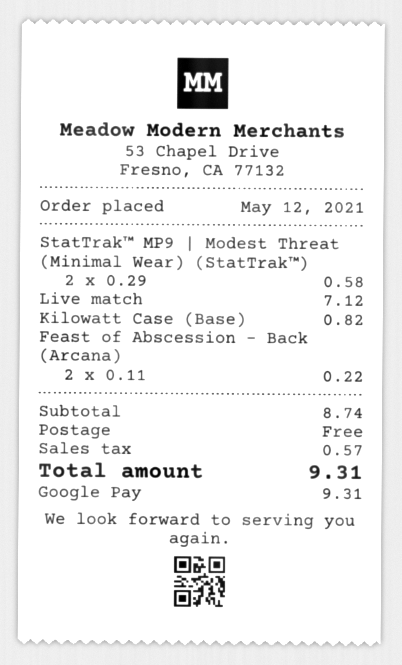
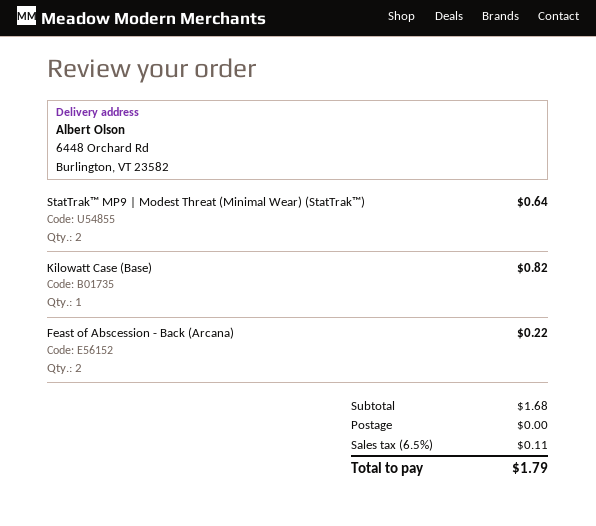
StatTrak™ MP9 | Modest Threat (Minimal Wear) (StatTrak™): 2 for 0.58 -> 2 for 0.64
Live match: 1 for 7.12 -> none
subtotal: 8.74 -> 1.68
tax: 0.57 -> 0.11
total: 9.31 -> 1.79

